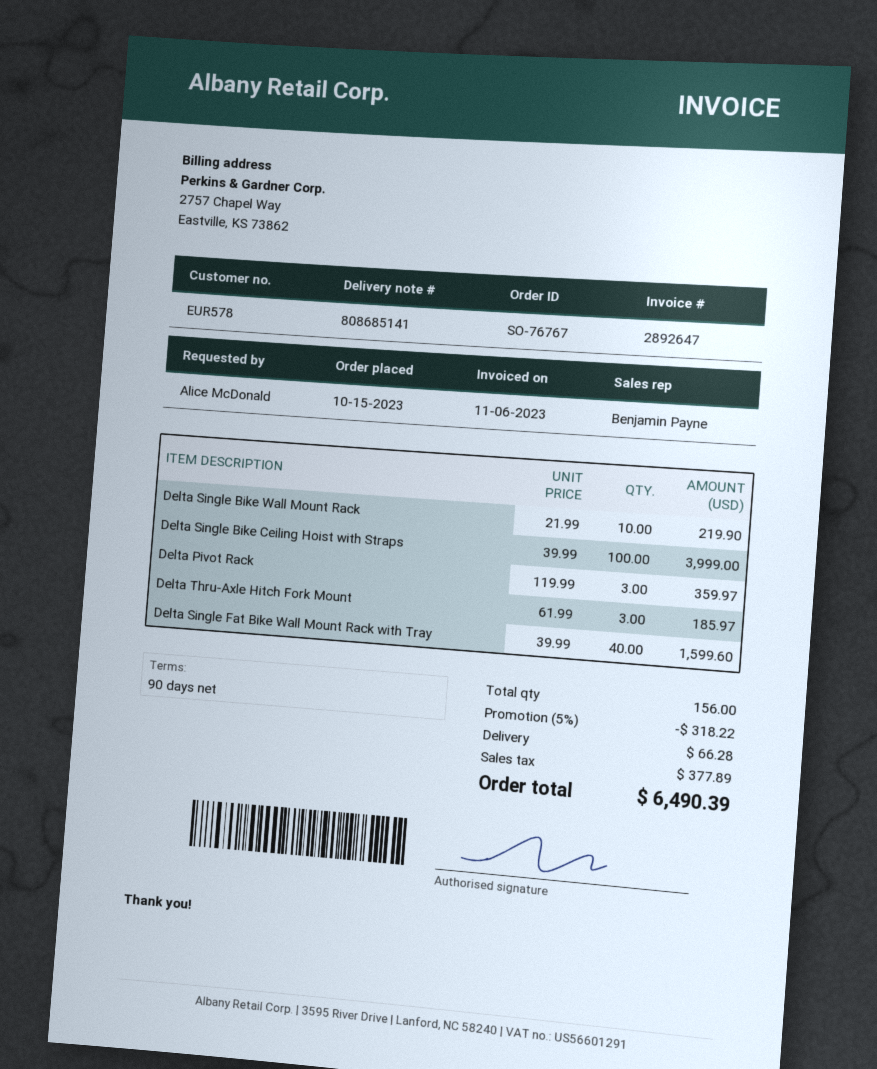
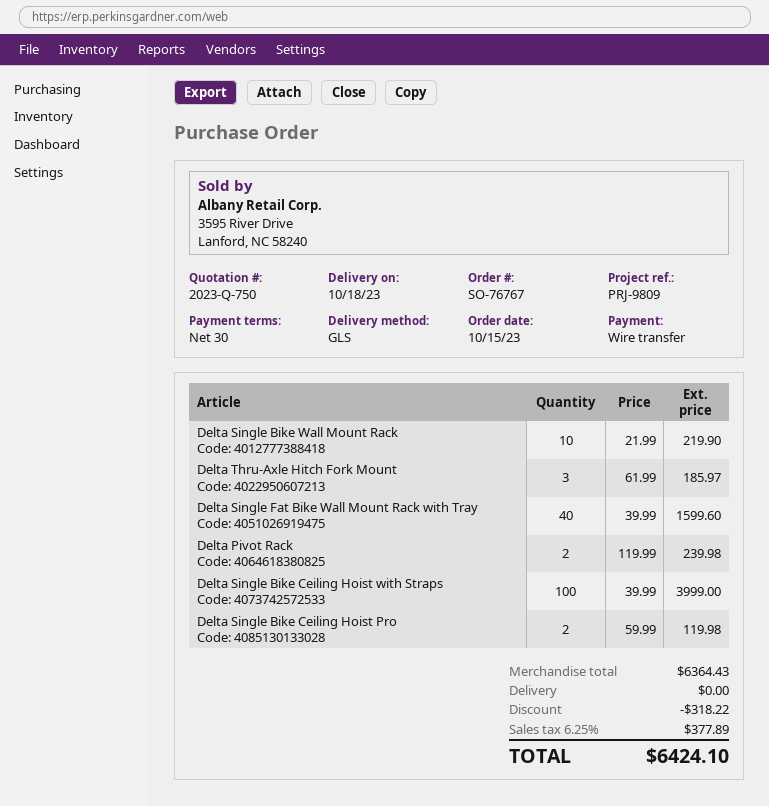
payment terms: 90 days -> 30 days
Delta Pivot Rack: 3 x 119.99 = 359.97 -> 2 x 119.99 = 239.98
Delta Single Bike Ceiling Hoist Pro: none -> 2 x 59.99 = 119.98
shipping: 66.28 -> 0.00
total: 6490.39 -> 6424.10

